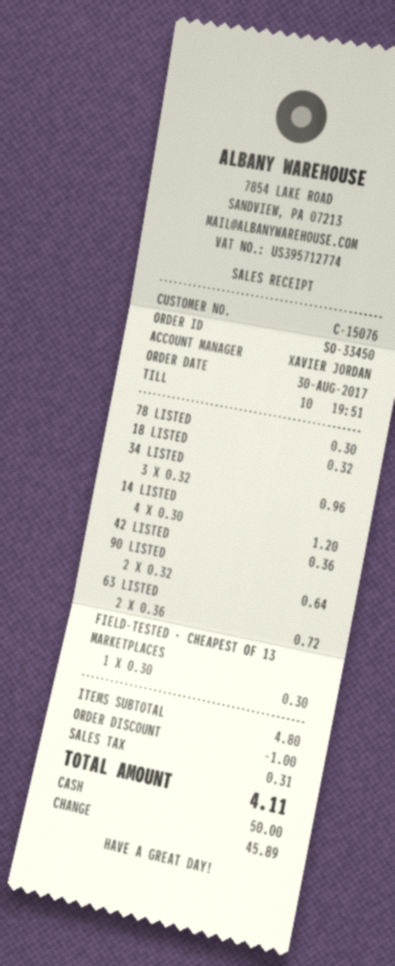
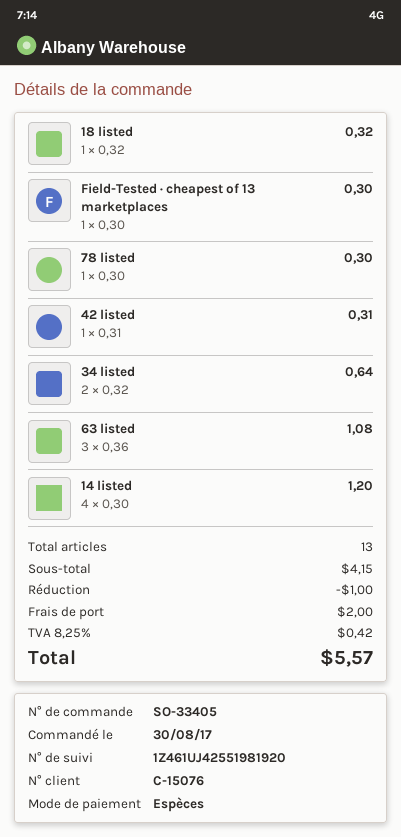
order number: SO-33450 -> SO-33405
34 LISTED: 3 x 0.32 = 0.96 -> 2 x 0.32 = 0.64
42 LISTED: 1 x 0.36 = 0.36 -> 1 x 0.31 = 0.31
90 LISTED: 2 x 0.32 = 0.64 -> none
63 LISTED: 2 x 0.36 = 0.72 -> 3 x 0.36 = 1.08
subtotal: 4.80 -> 4.15
shipping: none -> 2.00
tax: 0.31 -> 0.42
total: 4.11 -> 5.57

